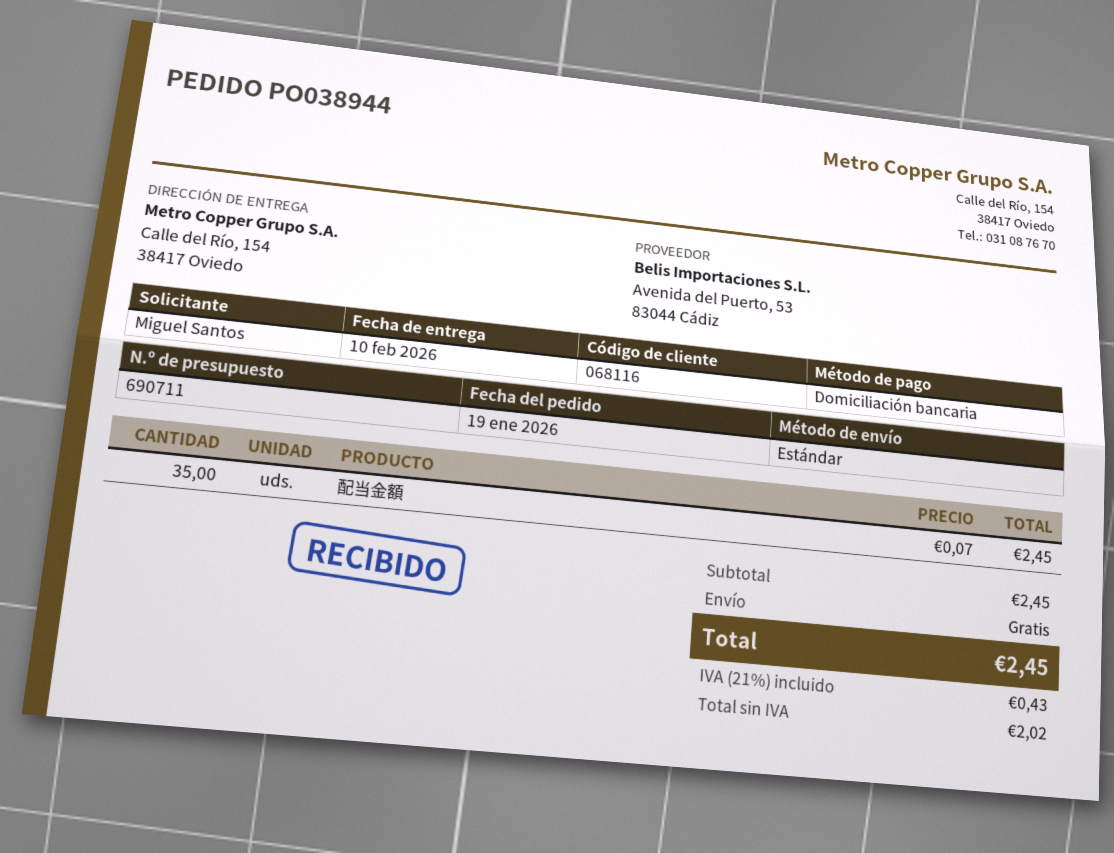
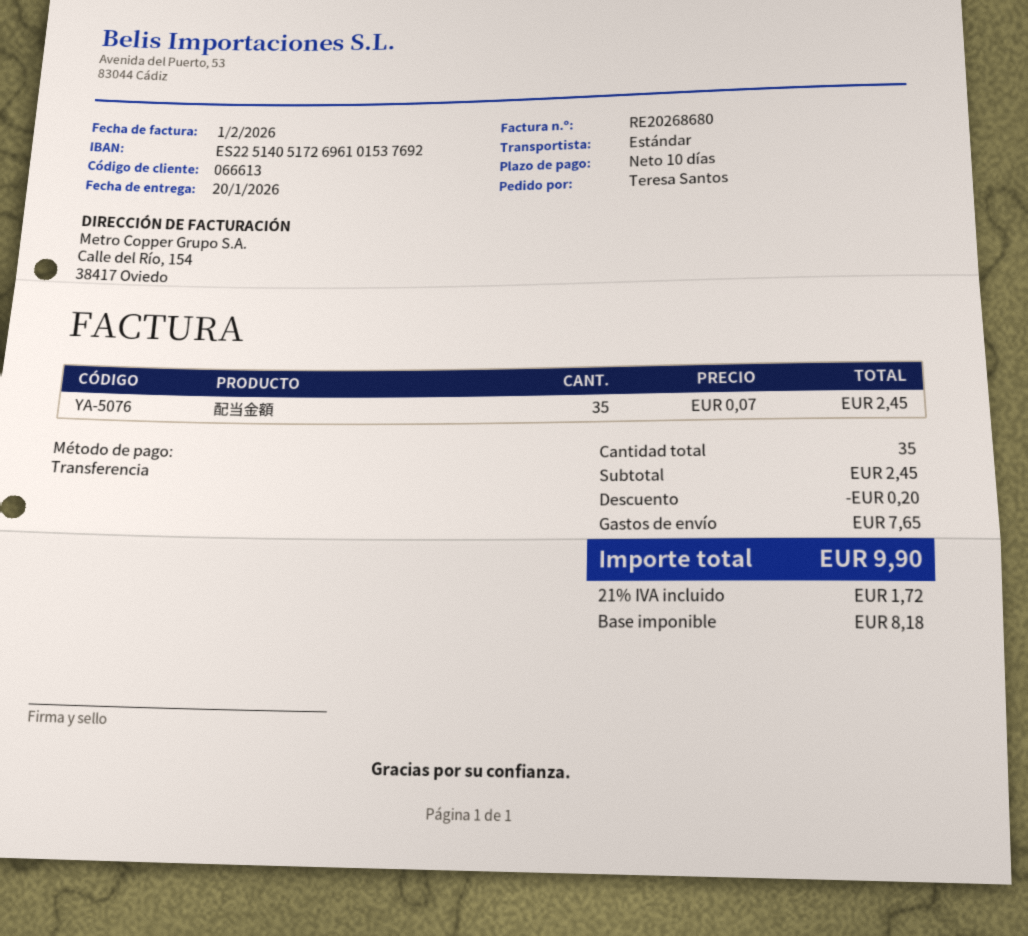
delivery date: 2026-02-10 -> 2026-01-20
customer number: 068116 -> 066613
ordered by: Miguel Santos -> Teresa Santos
payment method: direct debit -> bank transfer
discount: none -> 0.20
shipping: 0.00 -> 7.65
net: 2.02 -> 8.18
tax: 21% = 0.43 -> 21% = 1.72
total: 2.45 -> 9.90

